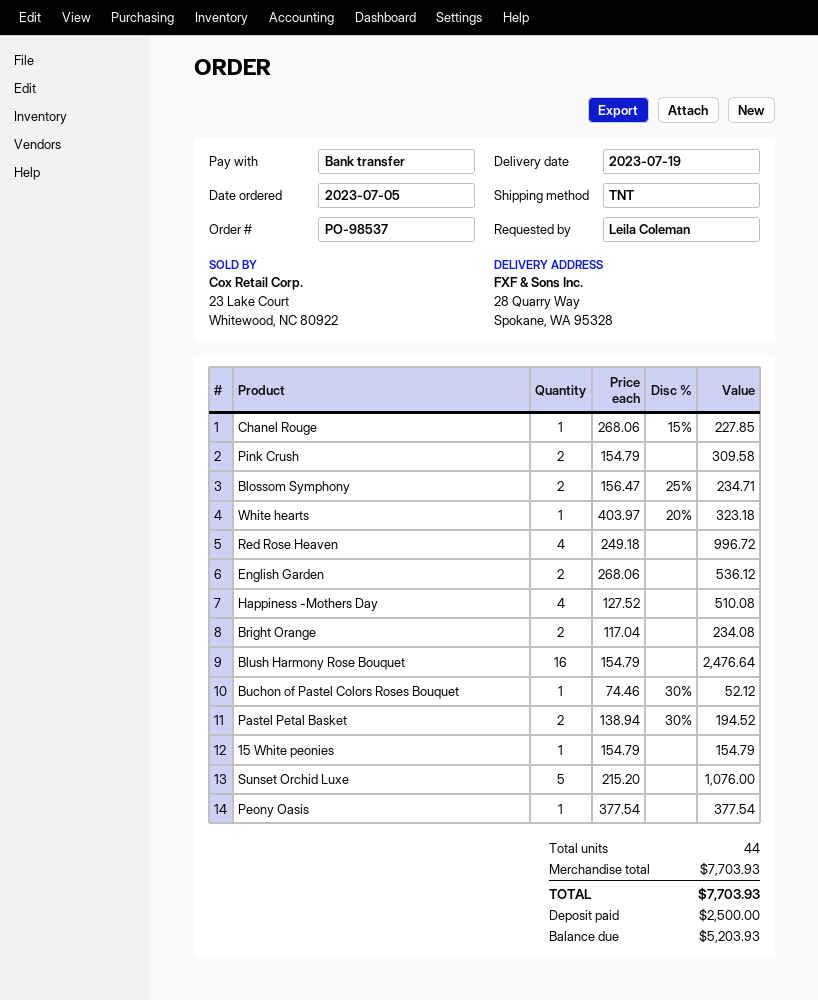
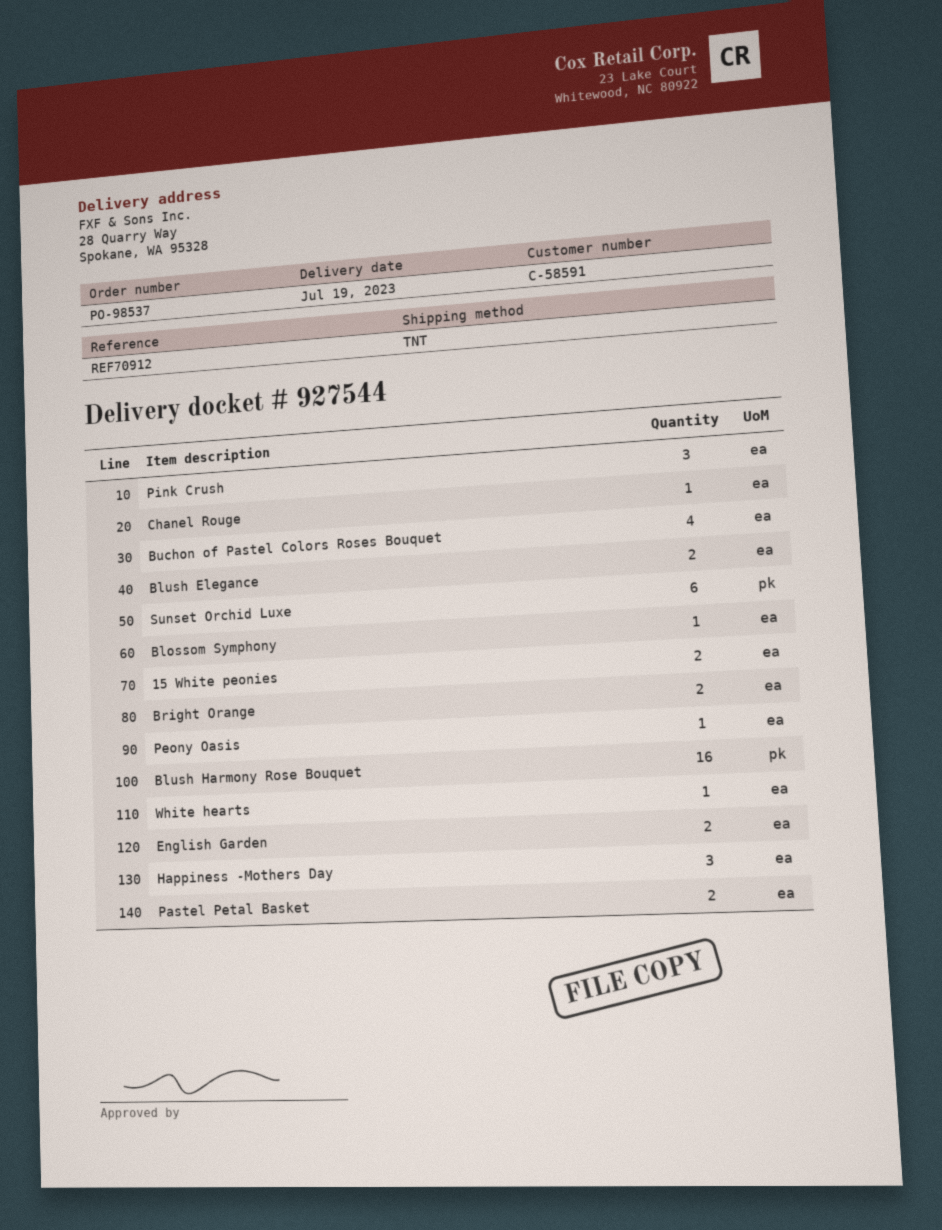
Pink Crush: 2 -> 3
Blossom Symphony: 2 -> 1
Red Rose Heaven: 4 -> none
Happiness -Mothers Day: 4 -> 3
Buchon of Pastel Colors Roses Bouquet: 1 -> 4
15 White peonies: 1 -> 2
Sunset Orchid Luxe: 5 -> 6
Blush Elegance: none -> 2

